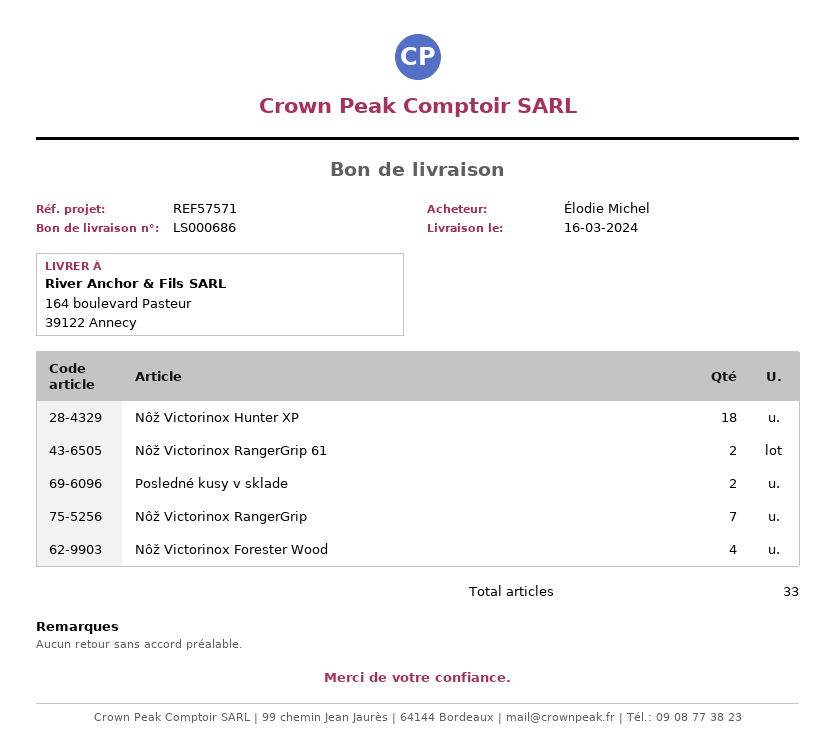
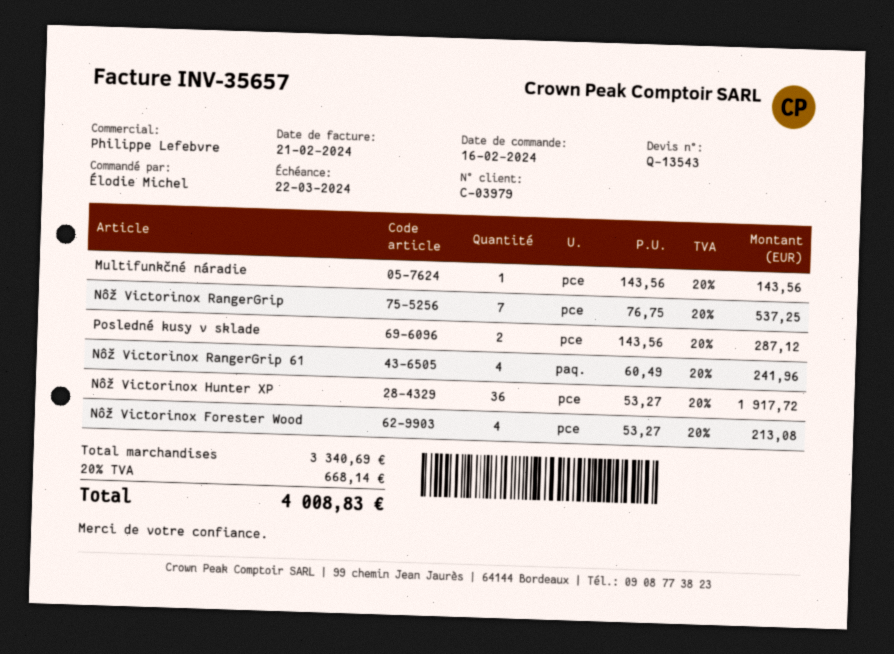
Nôž Victorinox Hunter XP: 18 -> 36
Nôž Victorinox RangerGrip 61: 2 -> 4
Multifunkčné náradie: none -> 1

